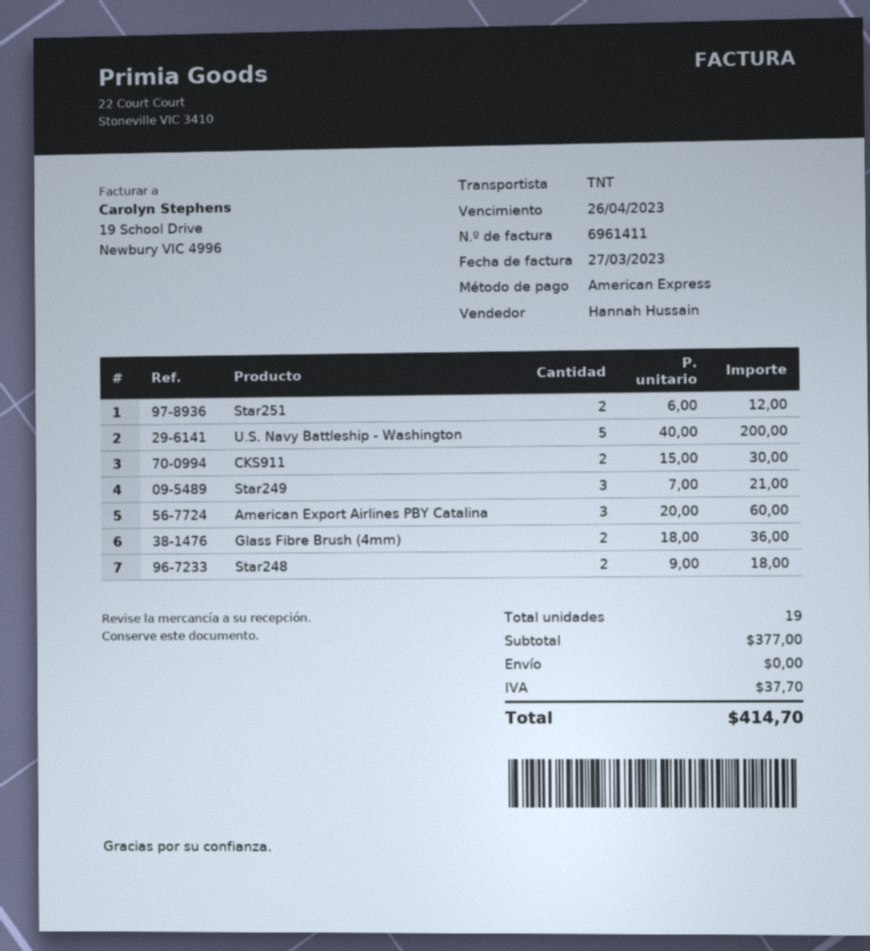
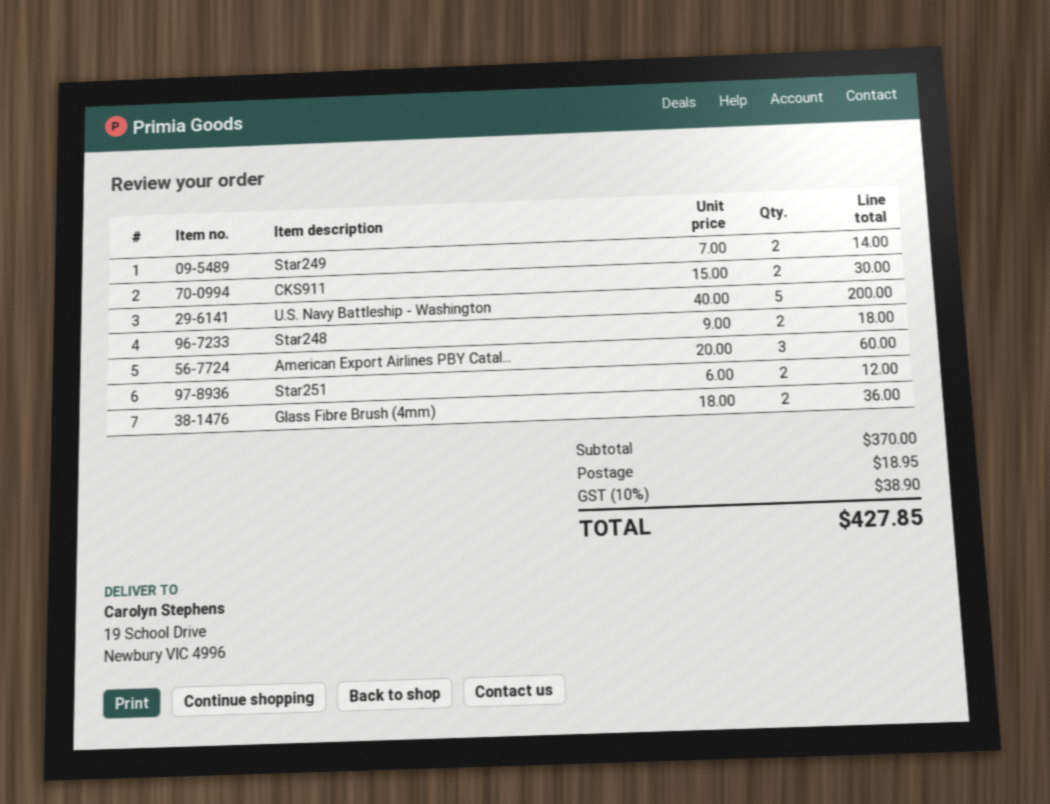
Star249: 3 x 7.00 = 21.00 -> 2 x 7.00 = 14.00
subtotal: 377.00 -> 370.00
shipping: 0.00 -> 18.95
tax: 37.70 -> 38.90
total: 414.70 -> 427.85

